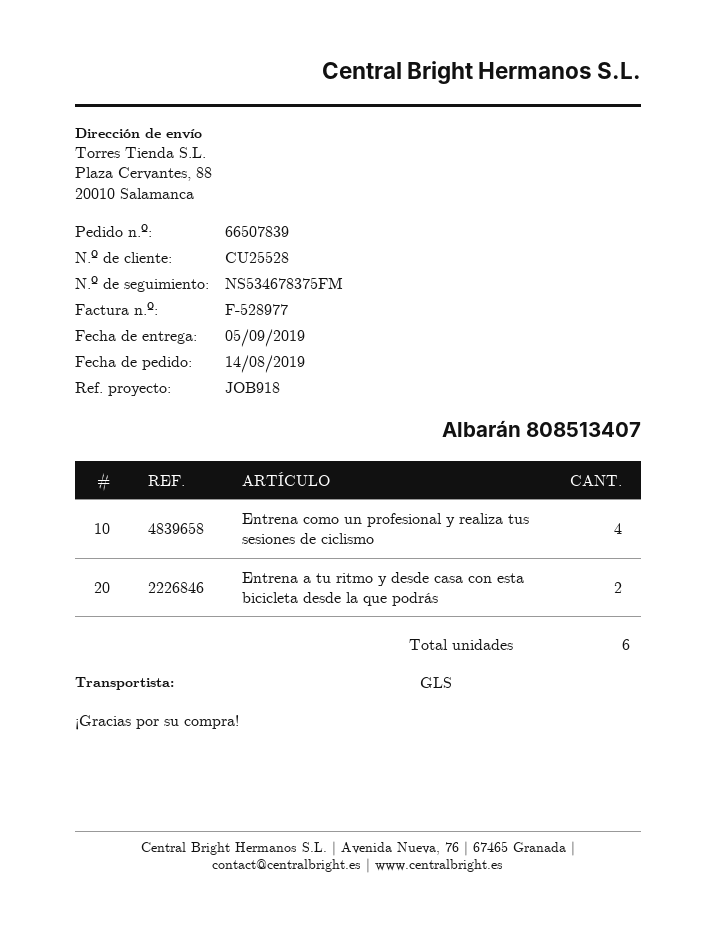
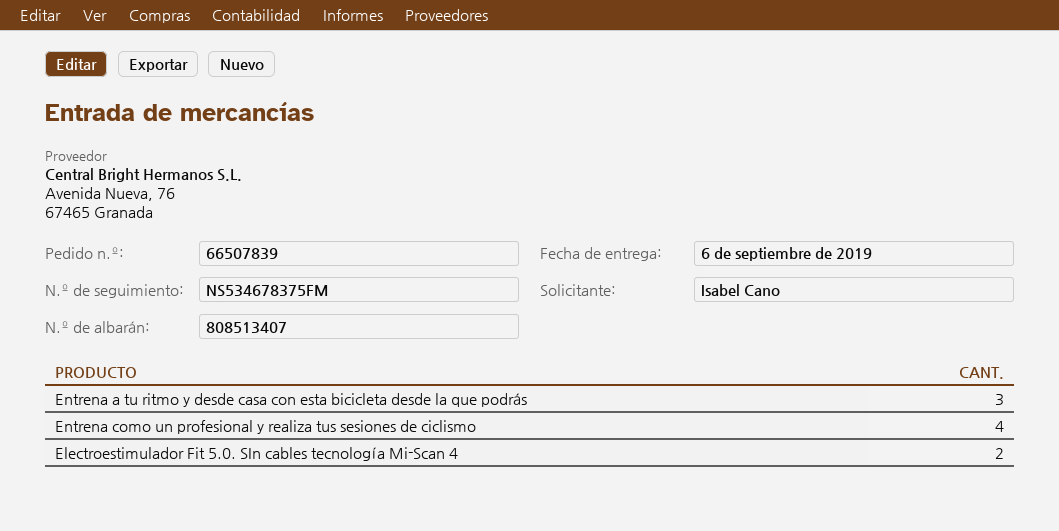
delivery date: 2019-09-05 -> 2019-09-06
Entrena a tu ritmo y desde casa con esta bicicleta desde la que podrás: 2 -> 3
Electroestimulador Fit 5.0. SIn cables tecnología Mi-Scan 4: none -> 2

